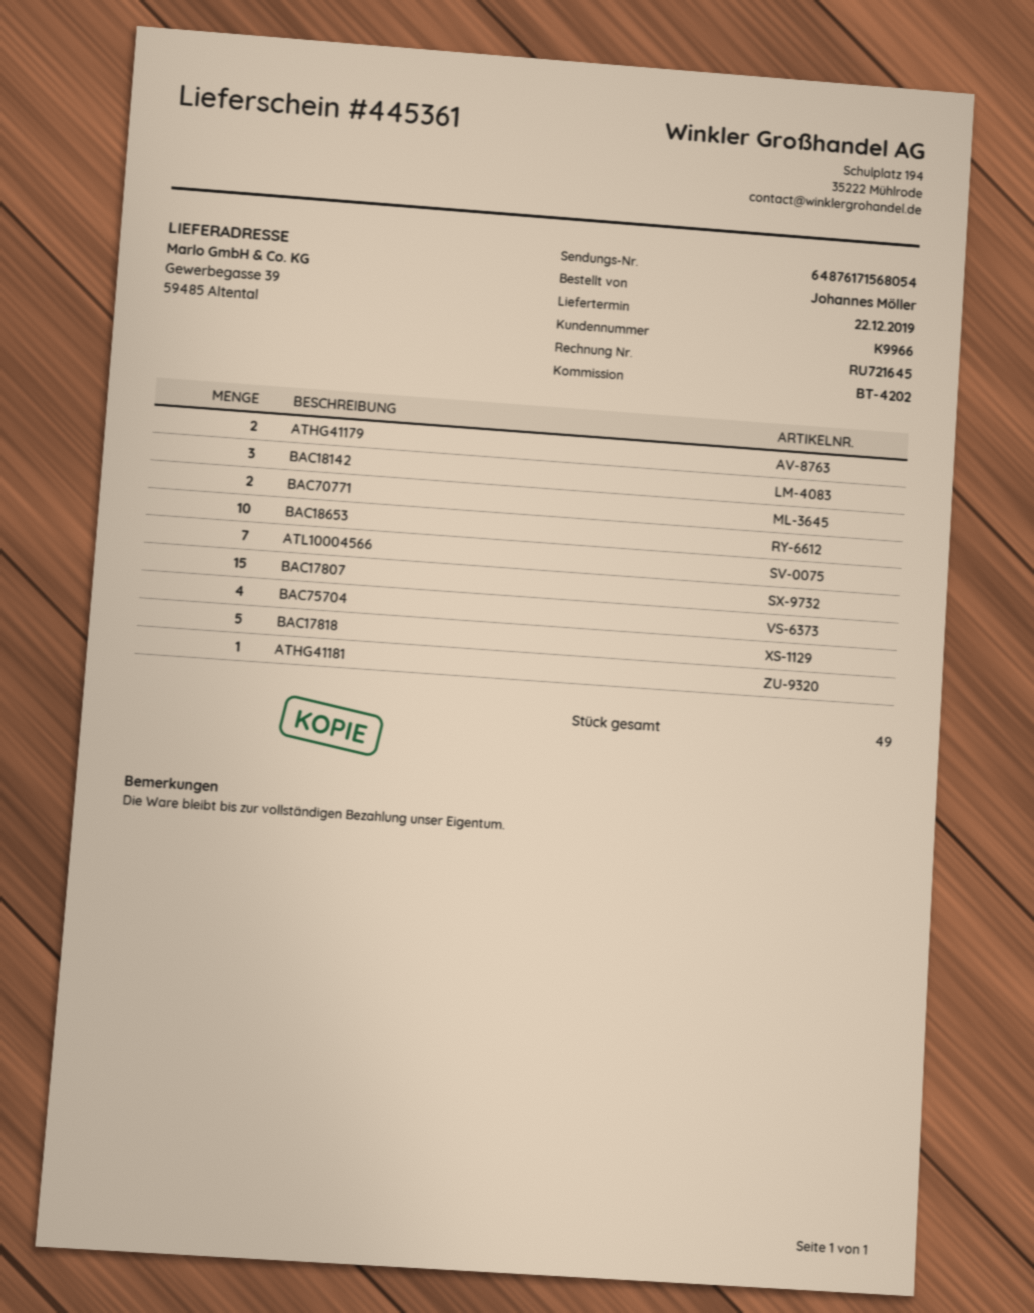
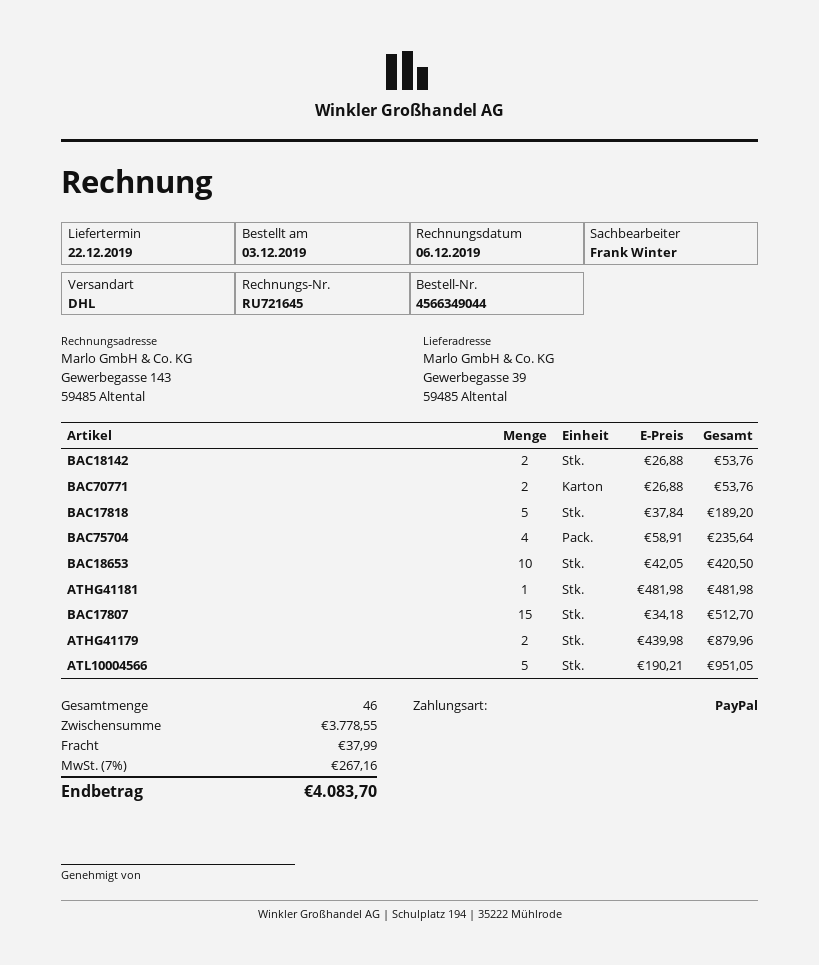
BAC18142: 3 -> 2
ATL10004566: 7 -> 5
total quantity: 49 -> 46

